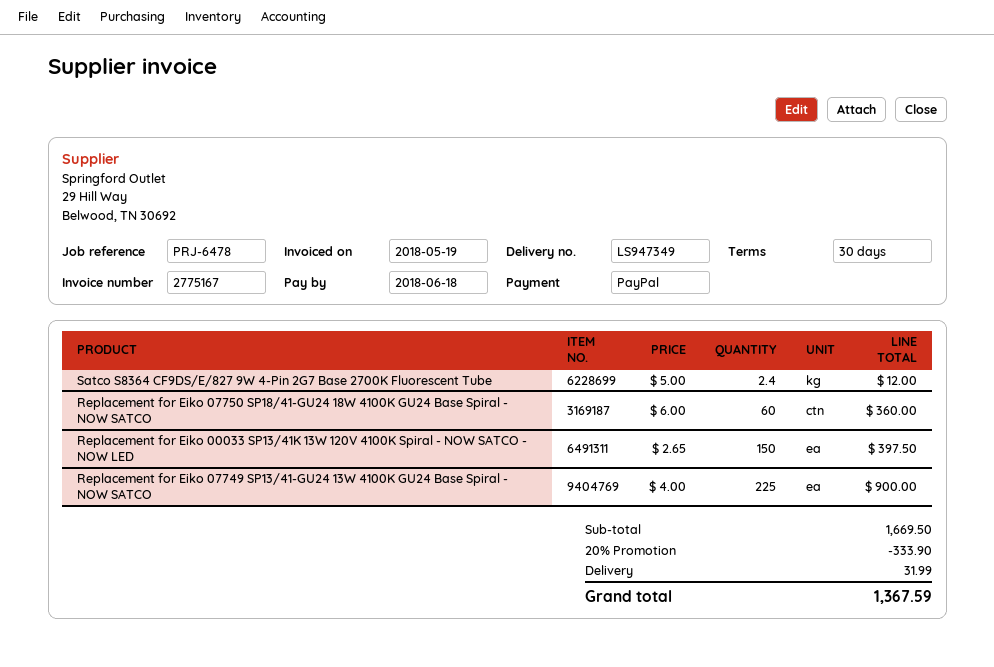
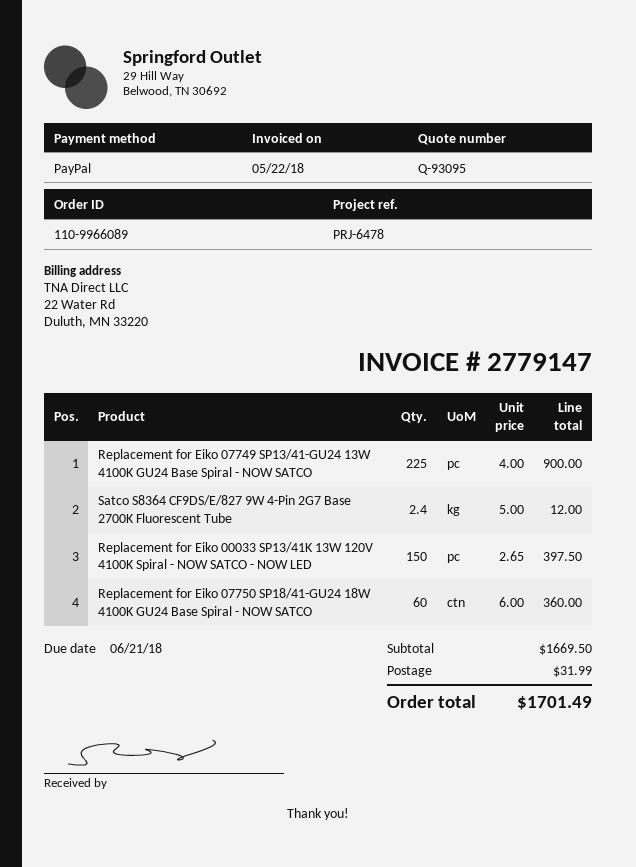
invoice number: 2775167 -> 2779147
invoice date: 2018-05-19 -> 2018-05-22
due date: 2018-06-18 -> 2018-06-21
discount: 20% = 333.90 -> none
total: 1367.59 -> 1701.49

